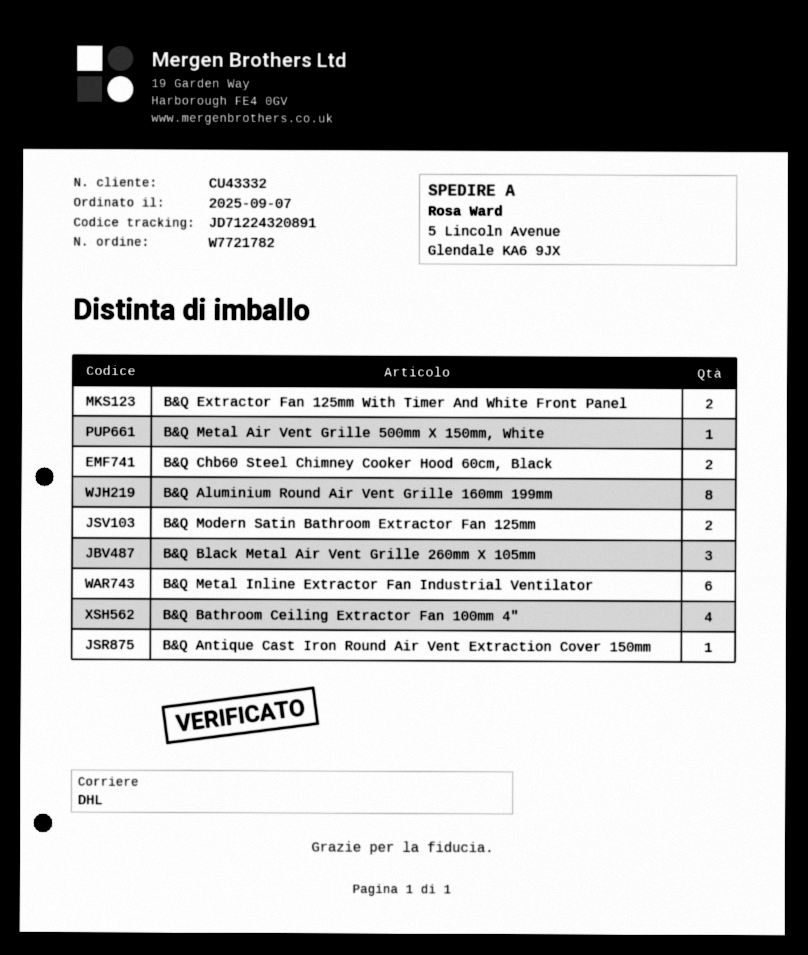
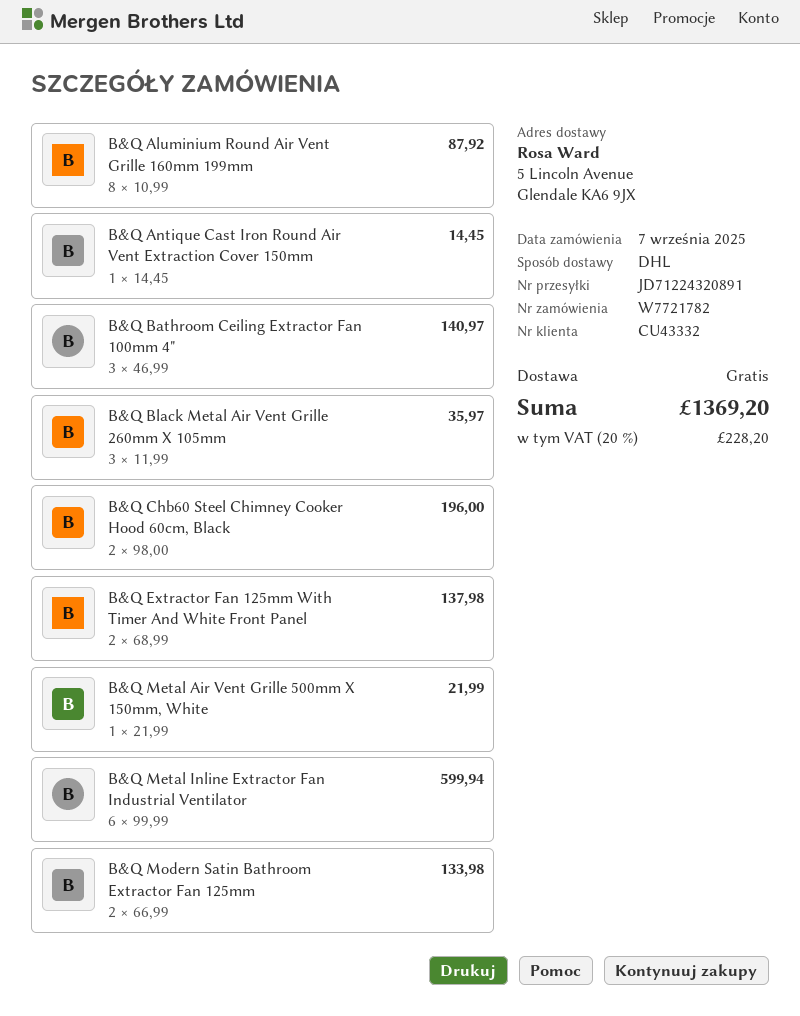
B&Q Bathroom Ceiling Extractor Fan 100mm 4": 4 -> 3

